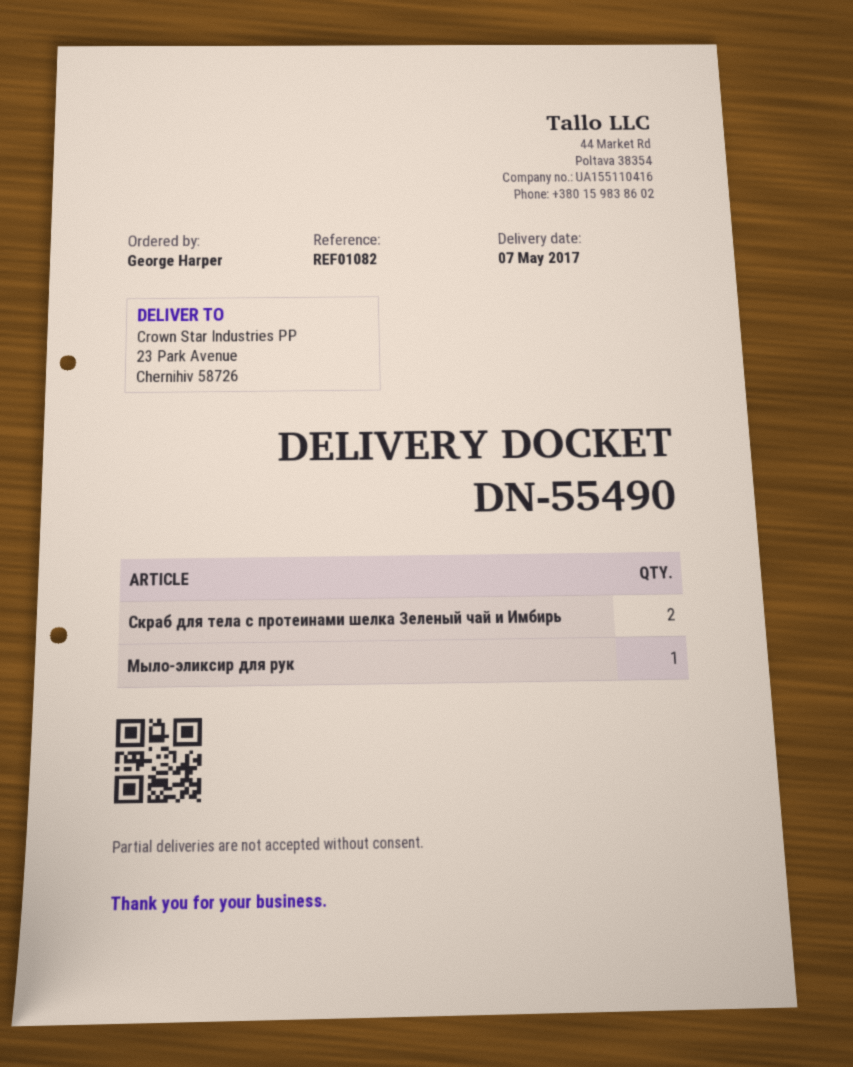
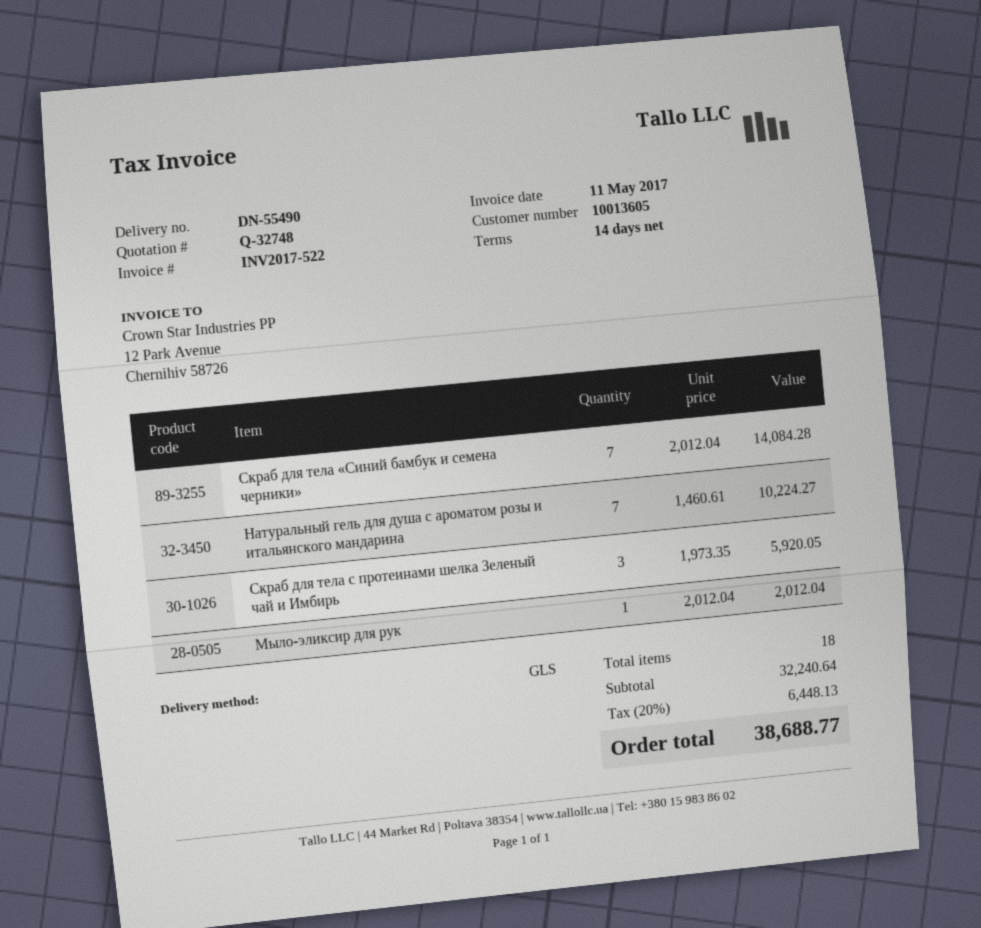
Скраб для тела с протеинами шелка Зеленый чай и Имбирь: 2 -> 3
Скраб для тела «Синий бамбук и семена черники»: none -> 7
Натуральный гель для душа с ароматом розы и итальянского мандарина: none -> 7

